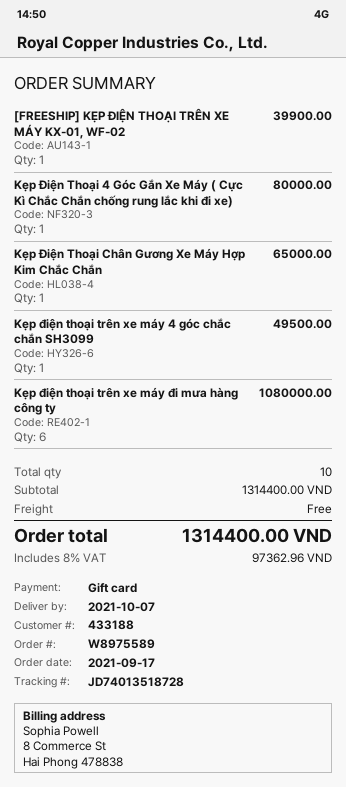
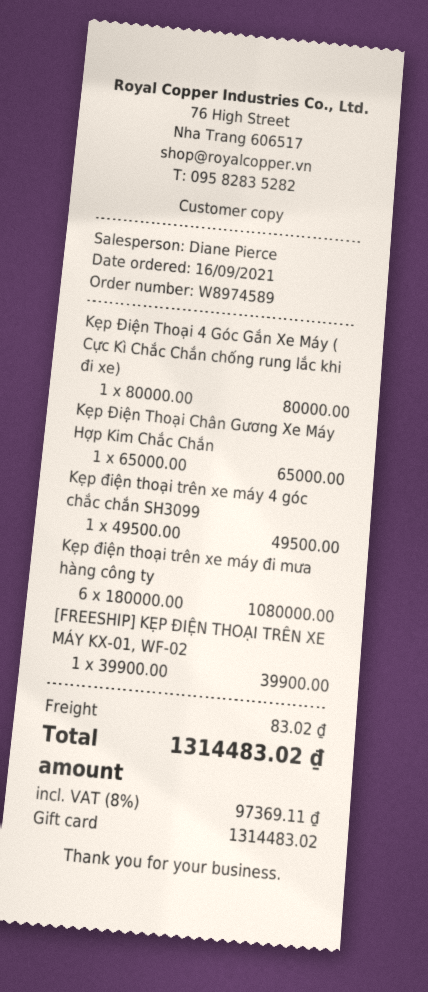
order number: W8975589 -> W8974589
order date: 2021-09-17 -> 2021-09-16
shipping: 0.00 -> 83.02
tax: 8% = 97362.96 -> 8% = 97369.11
total: 1314400.00 -> 1314483.02

